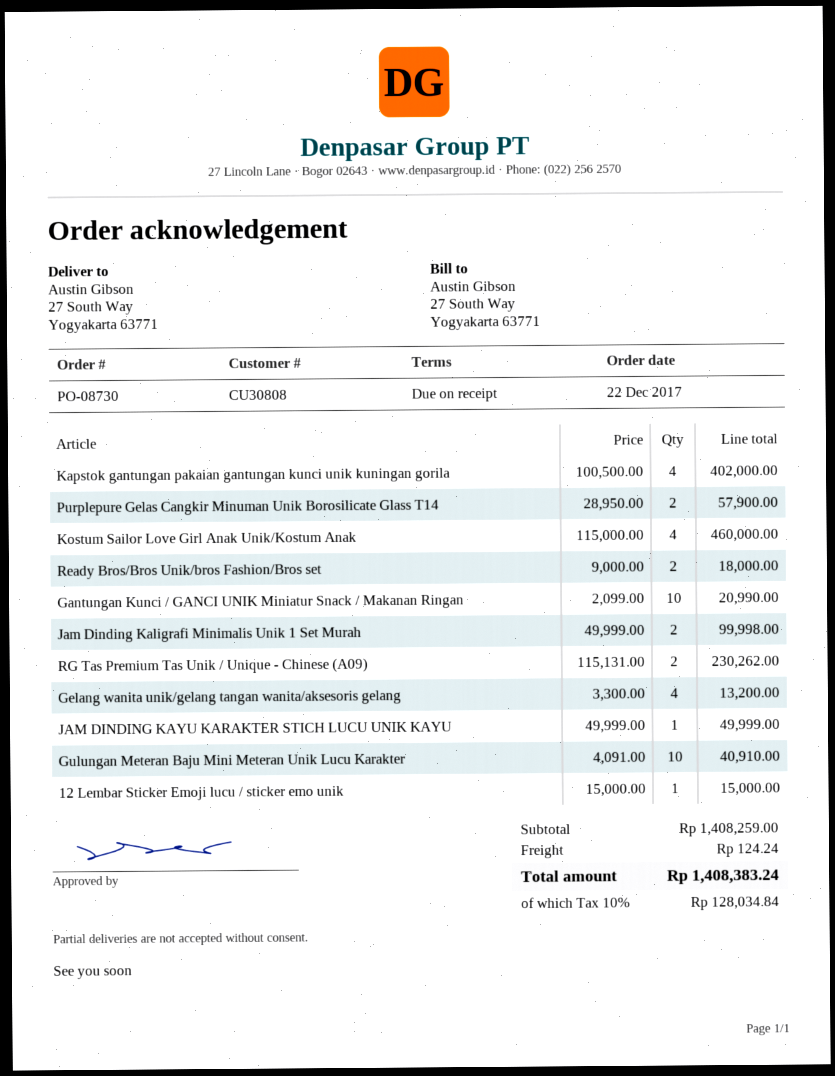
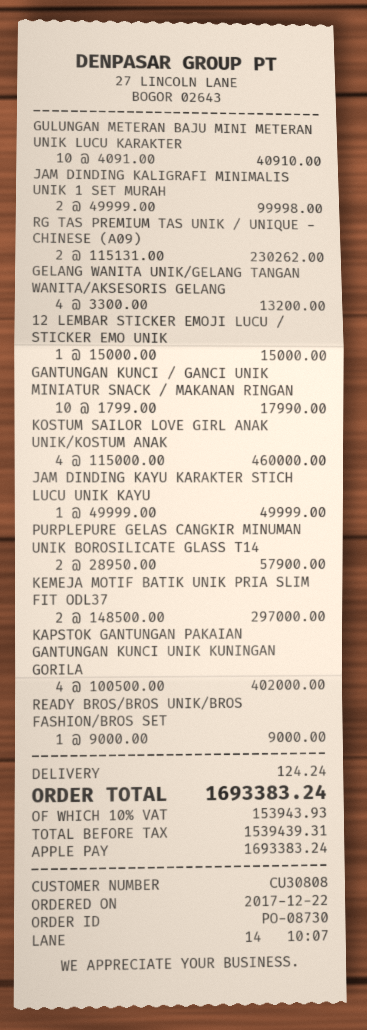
Ready Bros/Bros Unik/bros Fashion/Bros set: 2 x 9000.00 = 18000.00 -> 1 x 9000.00 = 9000.00
Gantungan Kunci / GANCI UNIK Miniatur Snack / Makanan Ringan: 10 x 2099.00 = 20990.00 -> 10 x 1799.00 = 17990.00
KEMEJA MOTIF BATIK UNIK PRIA SLIM FIT ODL37: none -> 2 x 148500.00 = 297000.00
tax: 10% = 128034.84 -> 10% = 153943.93
total: 1408383.24 -> 1693383.24

